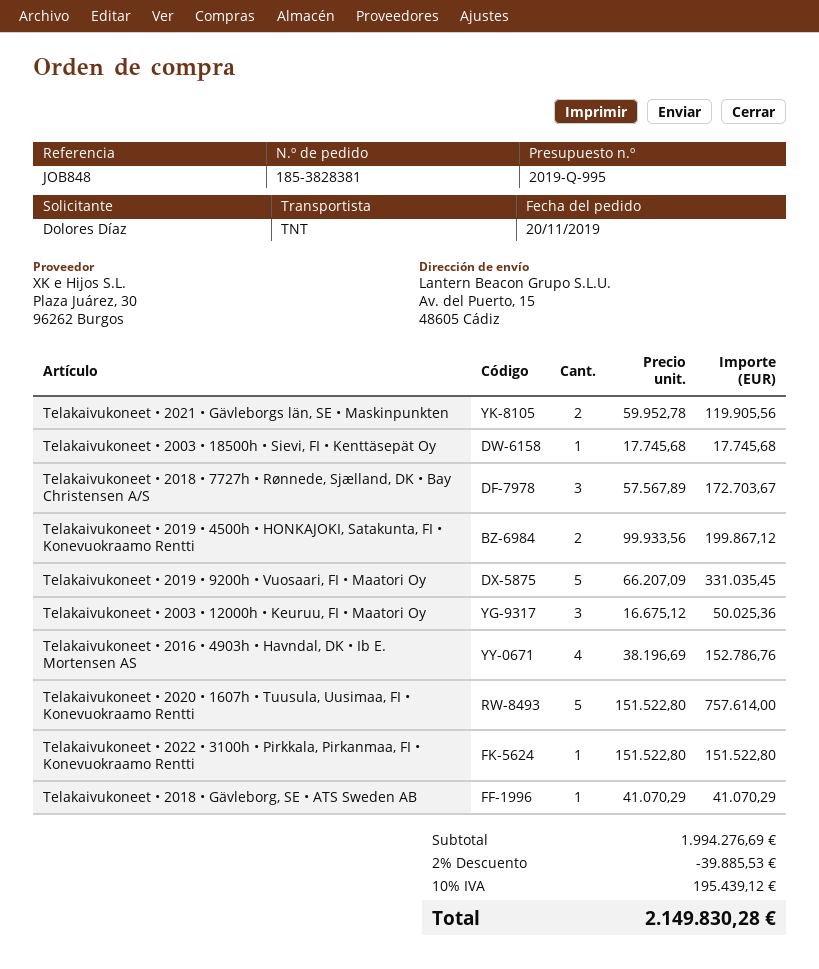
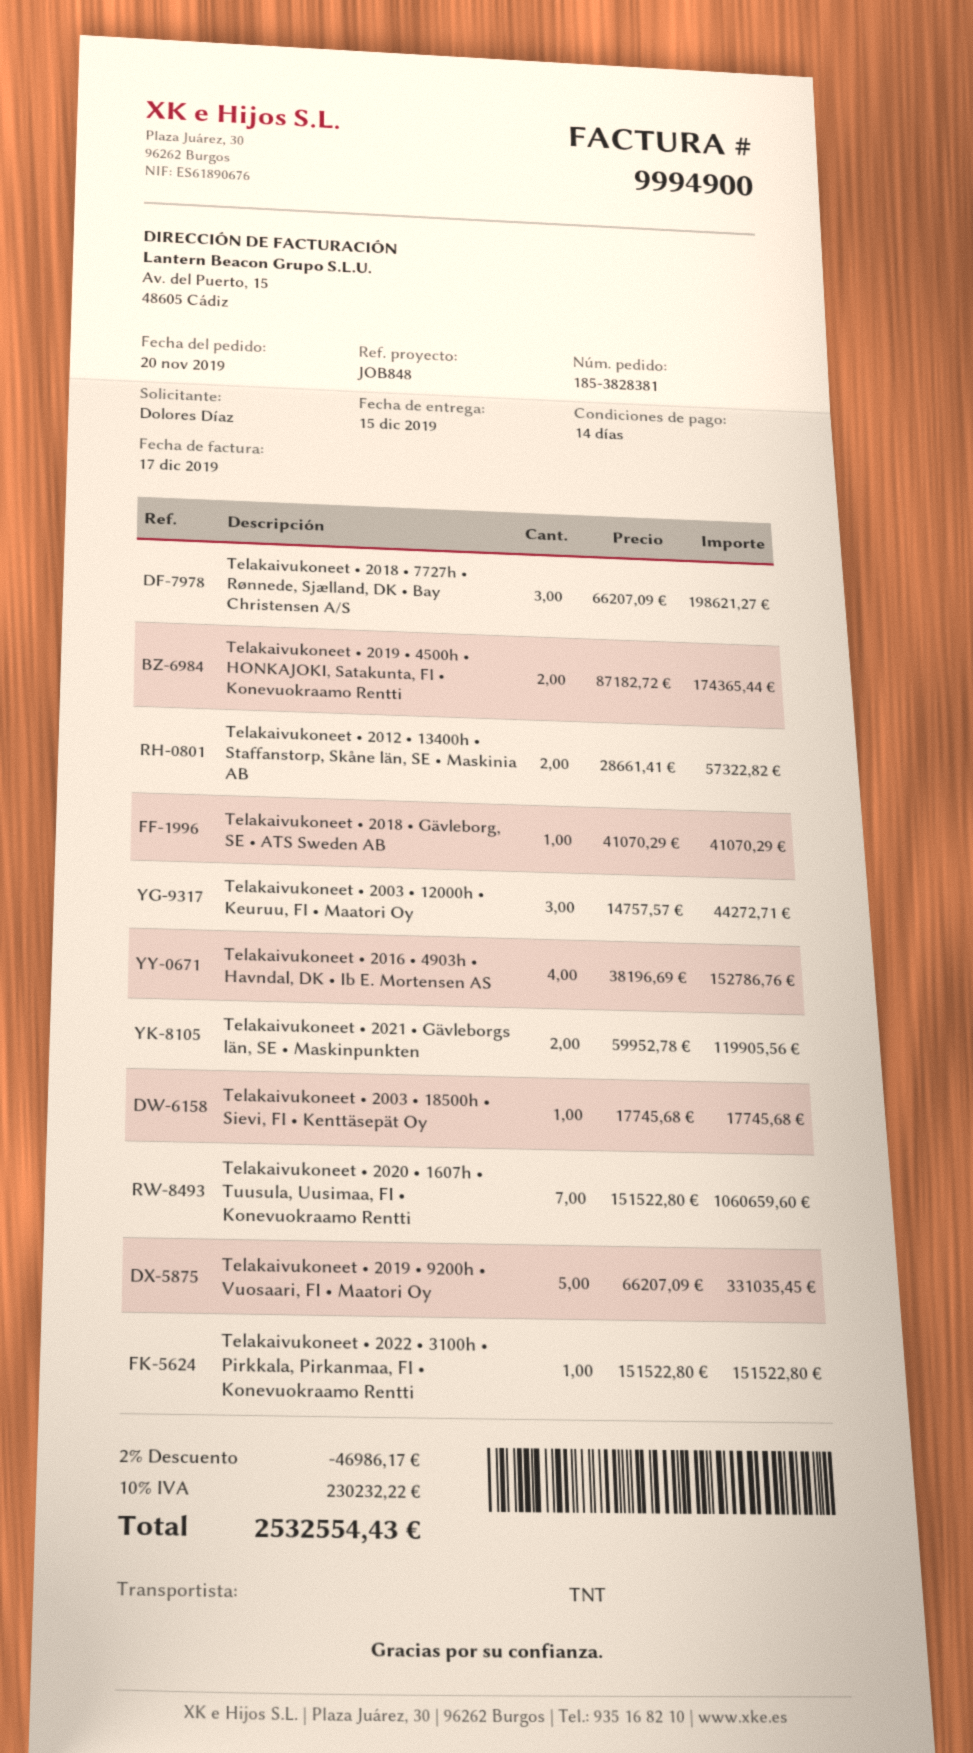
Telakaivukoneet • 2018 • 7727h • Rønnede, Sjælland, DK • Bay Christensen A/S: 3 x 57567.89 = 172703.67 -> 3 x 66207.09 = 198621.27
Telakaivukoneet • 2019 • 4500h • HONKAJOKI, Satakunta, FI • Konevuokraamo Rentti: 2 x 99933.56 = 199867.12 -> 2 x 87182.72 = 174365.44
Telakaivukoneet • 2003 • 12000h • Keuruu, FI • Maatori Oy: 3 x 16675.12 = 50025.36 -> 3 x 14757.57 = 44272.71
Telakaivukoneet • 2020 • 1607h • Tuusula, Uusimaa, FI • Konevuokraamo Rentti: 5 x 151522.80 = 757614.00 -> 7 x 151522.80 = 1060659.60
Telakaivukoneet • 2012 • 13400h • Staffanstorp, Skåne län, SE • Maskinia AB: none -> 2 x 28661.41 = 57322.82
discount: 2% = 39885.53 -> 2% = 46986.17
tax: 10% = 195439.12 -> 10% = 230232.22
total: 2149830.28 -> 2532554.43

